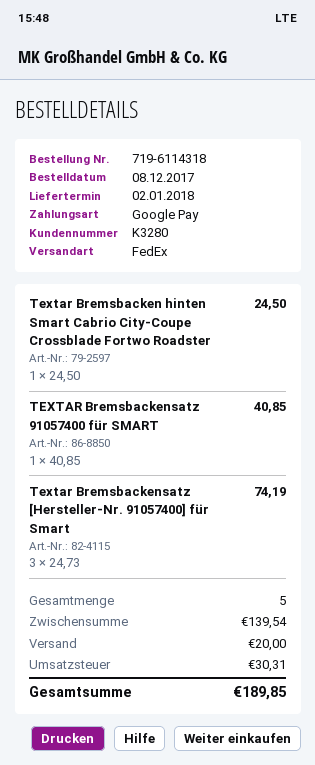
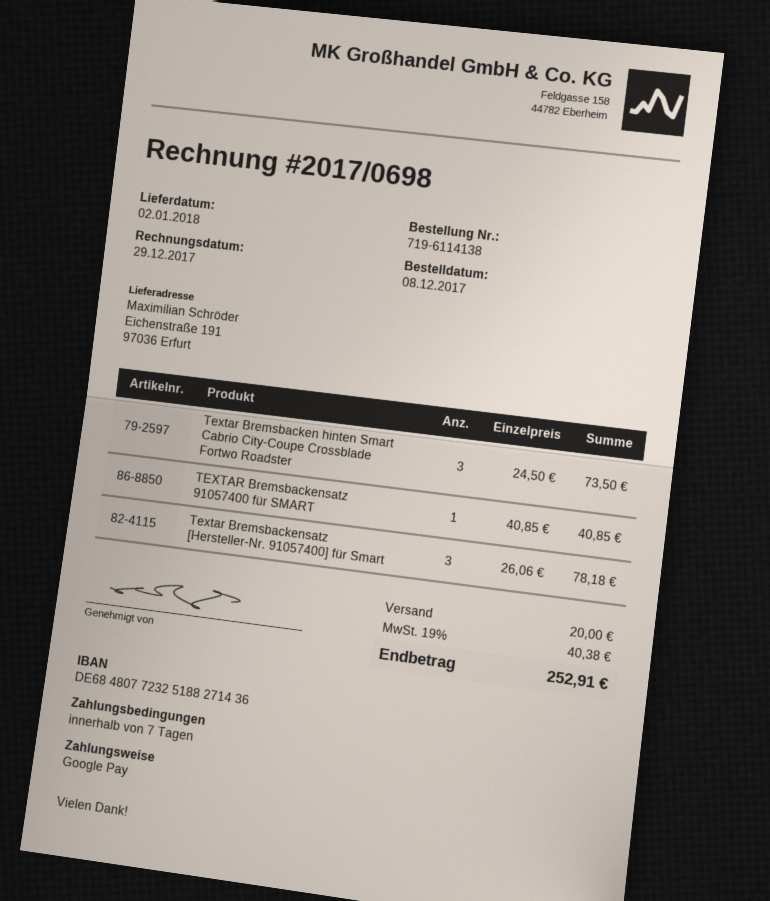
order number: 719-6114318 -> 719-6114138
Textar Bremsbacken hinten Smart Cabrio City-Coupe Crossblade Fortwo Roadster: 1 x 24.50 = 24.50 -> 3 x 24.50 = 73.50
Textar Bremsbackensatz [Hersteller-Nr. 91057400] für Smart: 3 x 24.73 = 74.19 -> 3 x 26.06 = 78.18
tax: 30.31 -> 40.38
total: 189.85 -> 252.91

